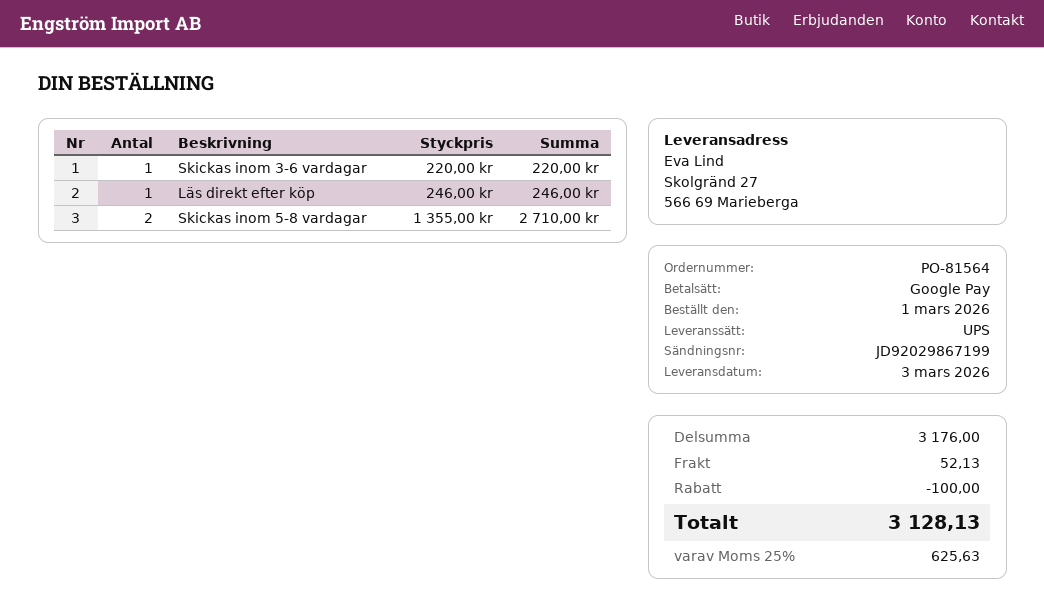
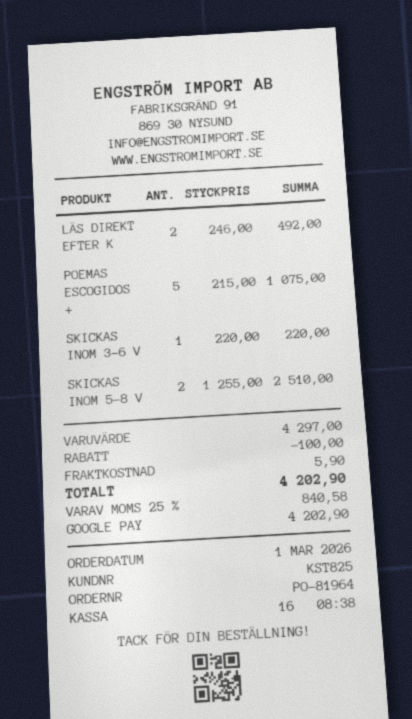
order number: PO-81564 -> PO-81964
Läs direkt efter köp: 1 x 246.00 = 246.00 -> 2 x 246.00 = 492.00
Skickas inom 5-8 vardagar: 2 x 1355.00 = 2710.00 -> 2 x 1255.00 = 2510.00
POEMAS ESCOGIDOS +: none -> 5 x 215.00 = 1075.00
subtotal: 3176.00 -> 4297.00
shipping: 52.13 -> 5.90
tax: 25% = 625.63 -> 25% = 840.58
total: 3128.13 -> 4202.90

